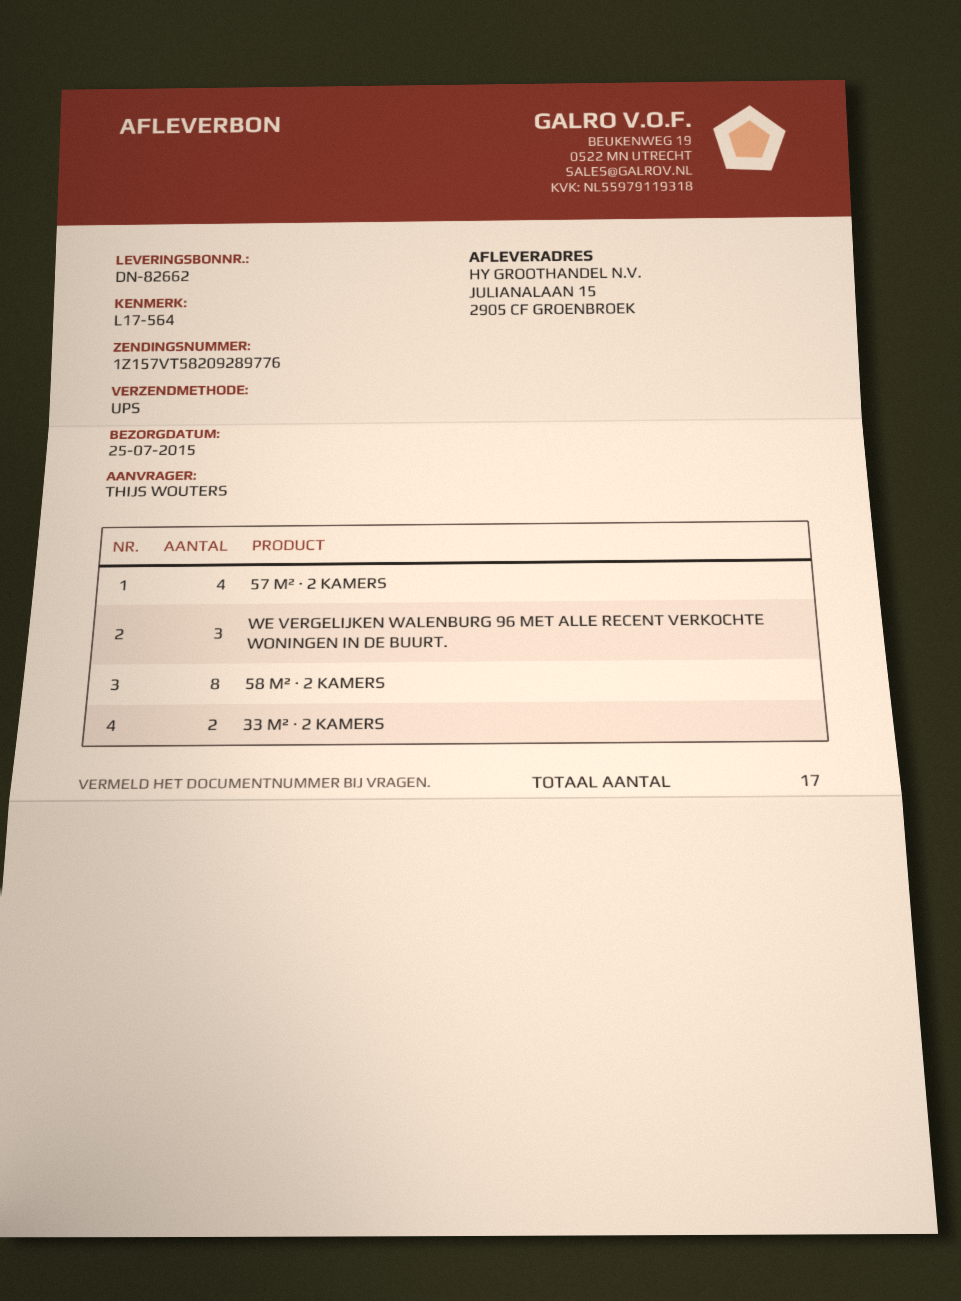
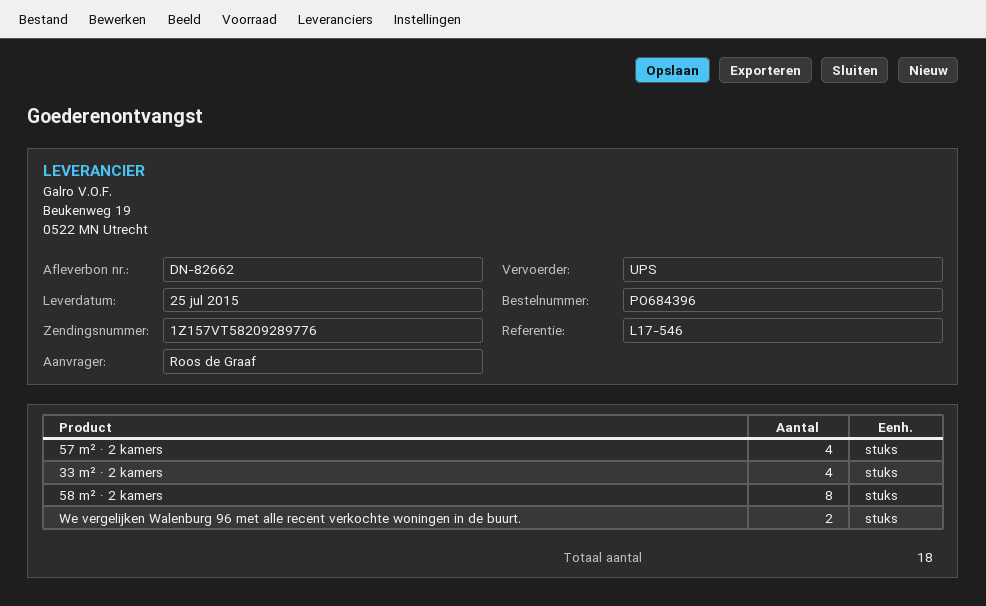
reference: L17-564 -> L17-546
ordered by: THIJS WOUTERS -> Roos de Graaf
WE VERGELIJKEN WALENBURG 96 MET ALLE RECENT VERKOCHTE WONINGEN IN DE BUURT.: 3 -> 2
33 M² · 2 KAMERS: 2 -> 4
total quantity: 17 -> 18

